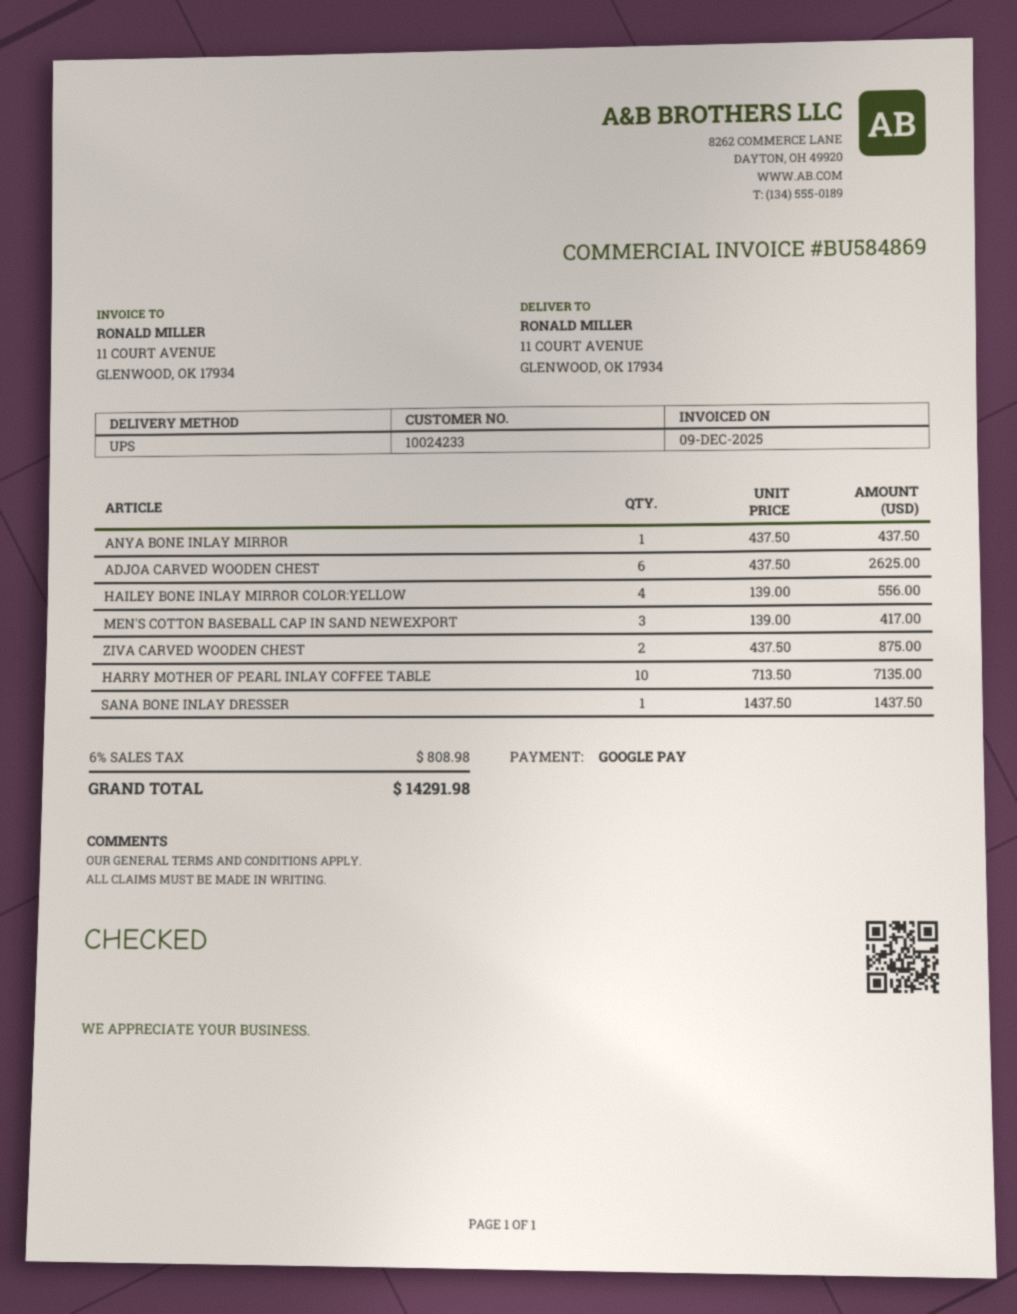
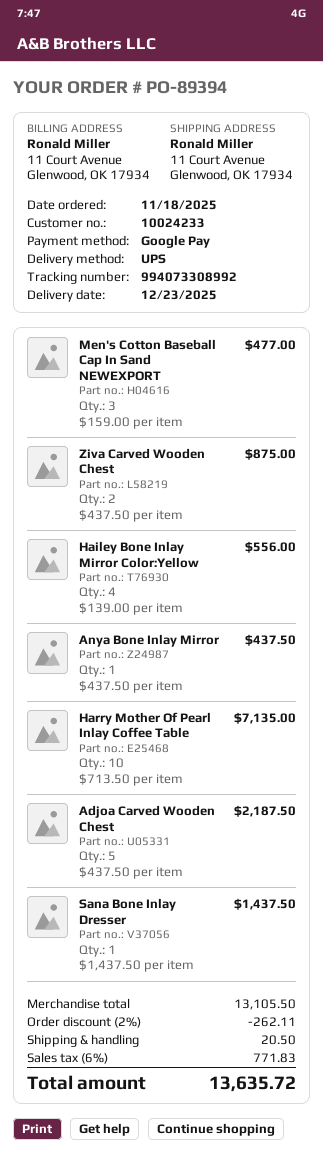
ADJOA CARVED WOODEN CHEST: 6 x 437.50 = 2625.00 -> 5 x 437.50 = 2187.50
MEN'S COTTON BASEBALL CAP IN SAND NEWEXPORT: 3 x 139.00 = 417.00 -> 3 x 159.00 = 477.00
discount: none -> 2% = 262.11
shipping: none -> 20.50
tax: 6% = 808.98 -> 6% = 771.83
total: 14291.98 -> 13635.72

